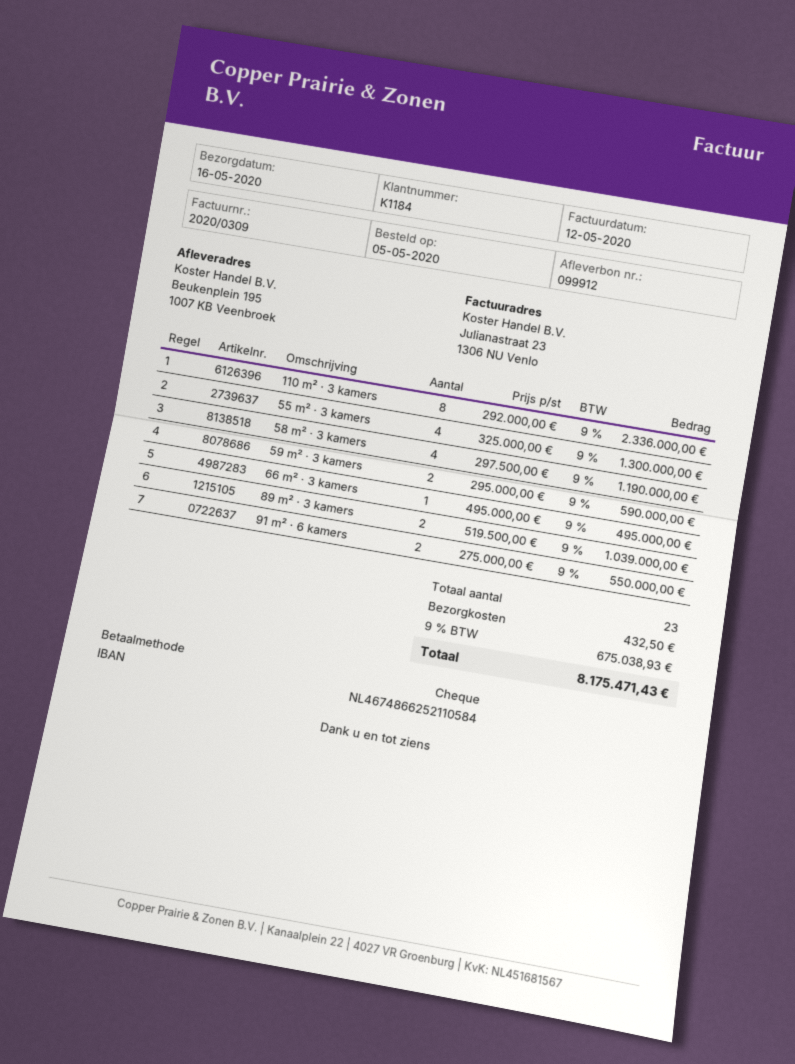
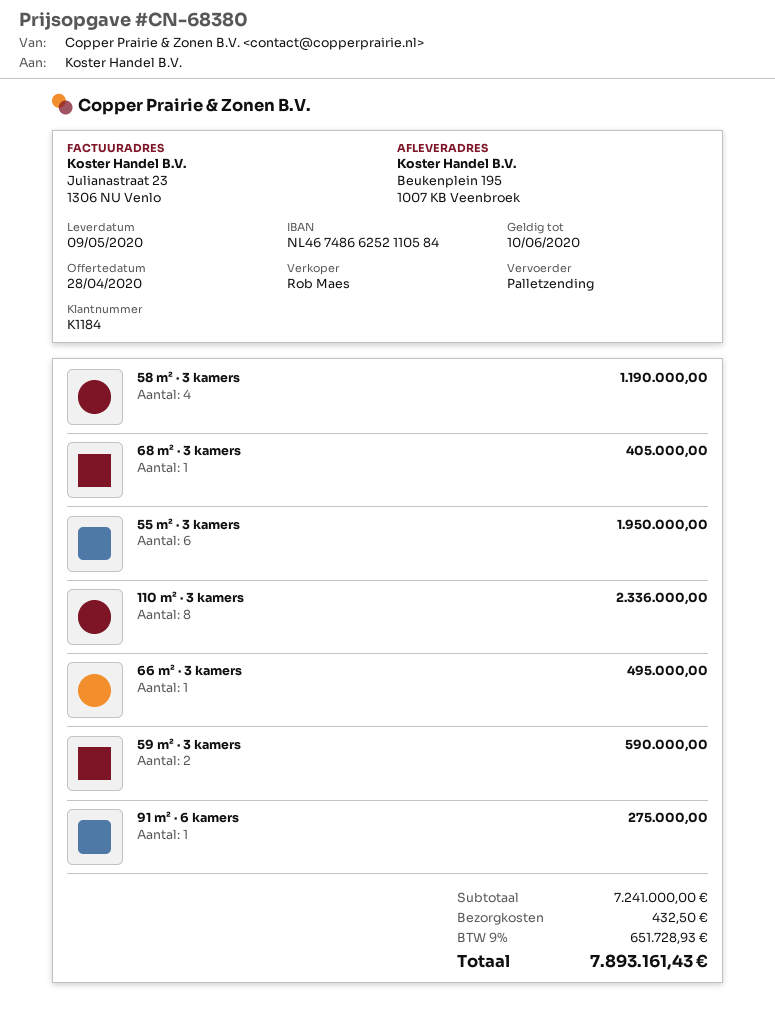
delivery date: 2020-05-16 -> 2020-05-09
55 m² · 3 kamers: 4 for 1300000.00 -> 6 for 1950000.00
89 m² · 3 kamers: 2 for 1039000.00 -> none
91 m² · 6 kamers: 2 for 550000.00 -> 1 for 275000.00
68 m² · 3 kamers: none -> 1 for 405000.00
tax: 9% = 675038.93 -> 9% = 651728.93
total: 8175471.43 -> 7893161.43

